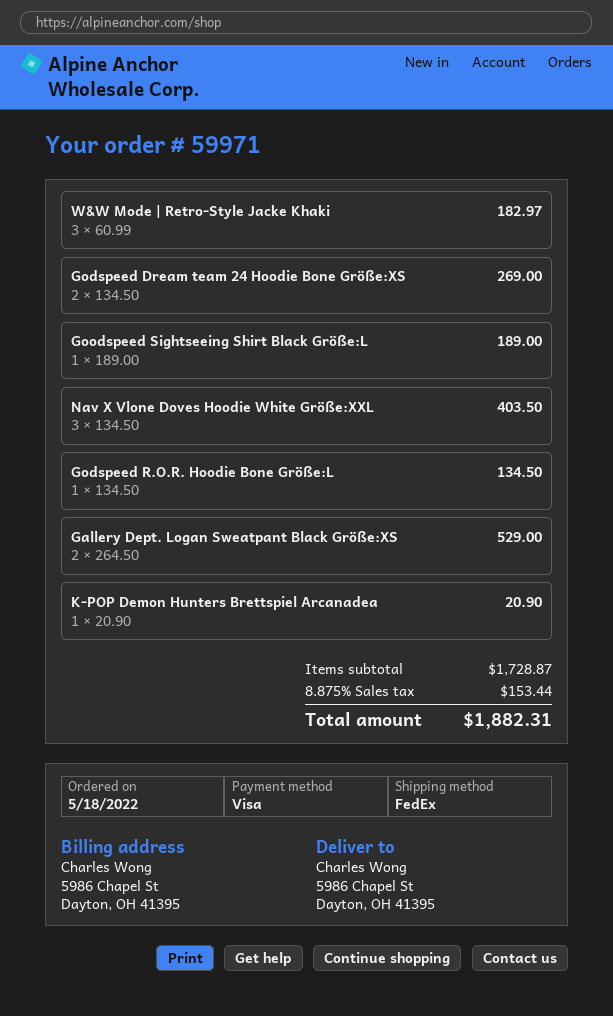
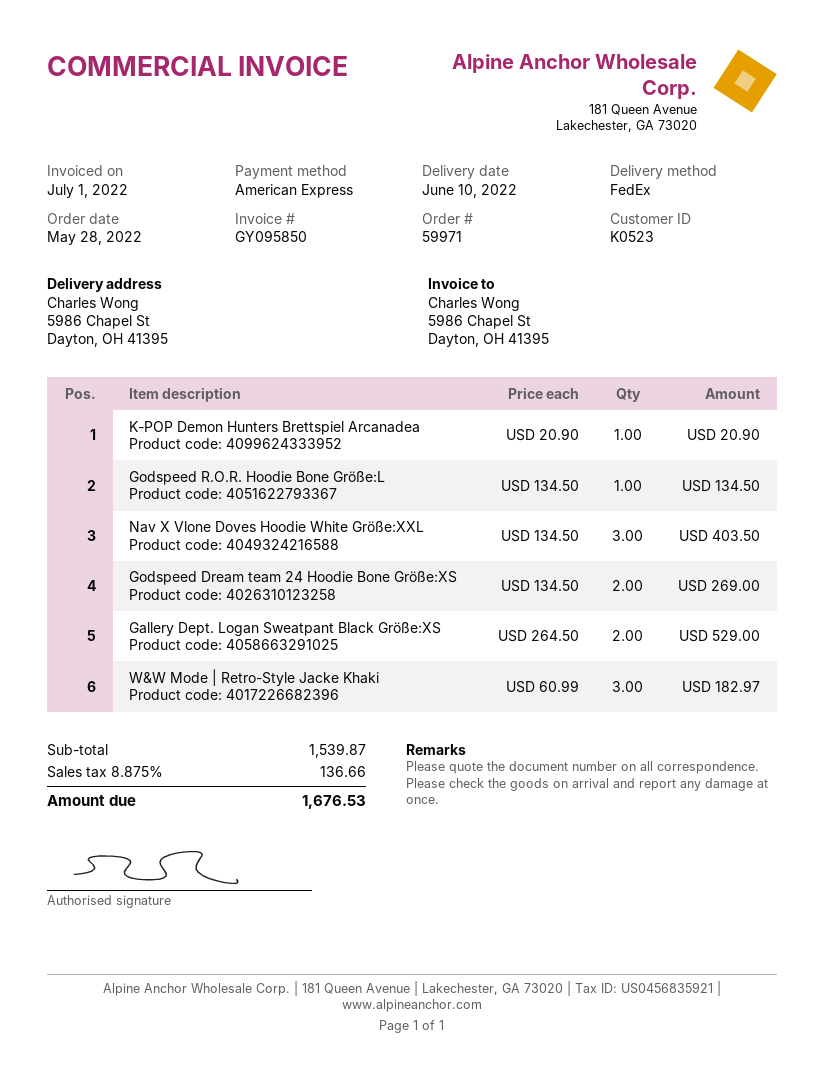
order date: 2022-05-18 -> 2022-05-28
payment method: Visa -> American Express
Goodspeed Sightseeing Shirt Black Größe:L: 1 x 189.00 = 189.00 -> none
subtotal: 1728.87 -> 1539.87
tax: 8.875% = 153.44 -> 8.875% = 136.66
total: 1882.31 -> 1676.53

